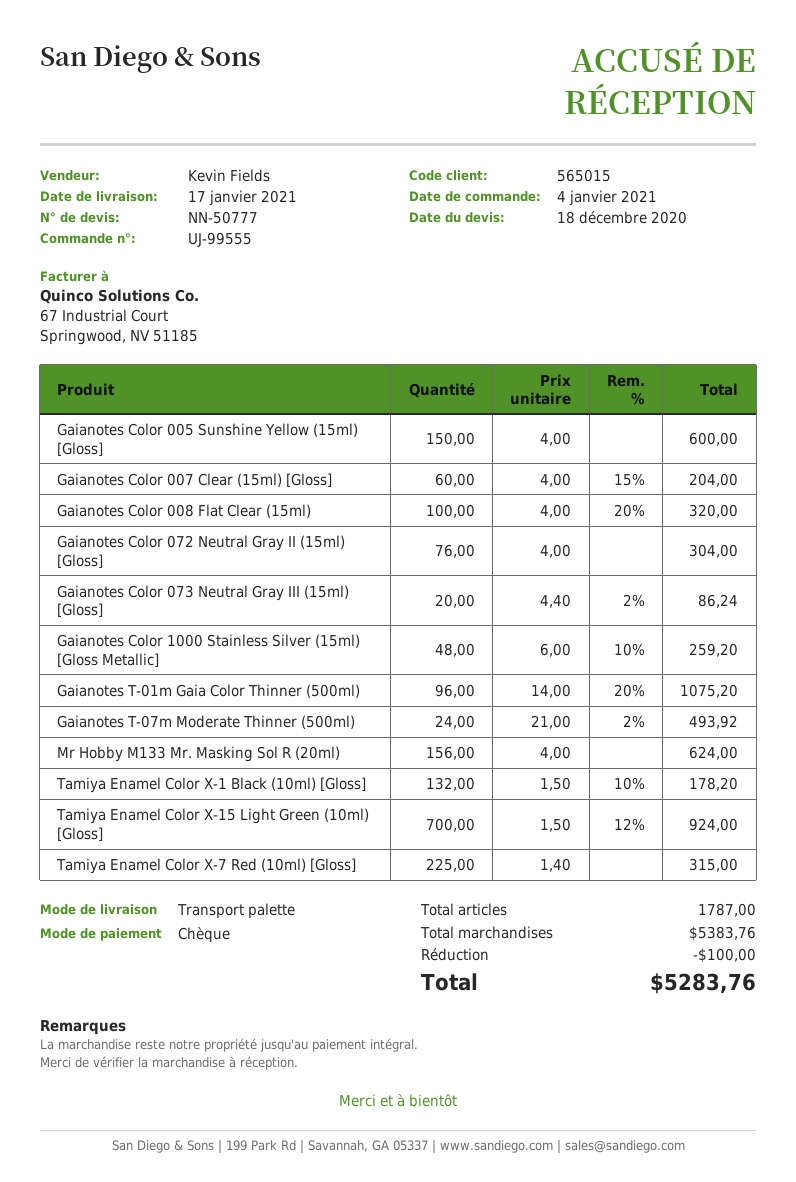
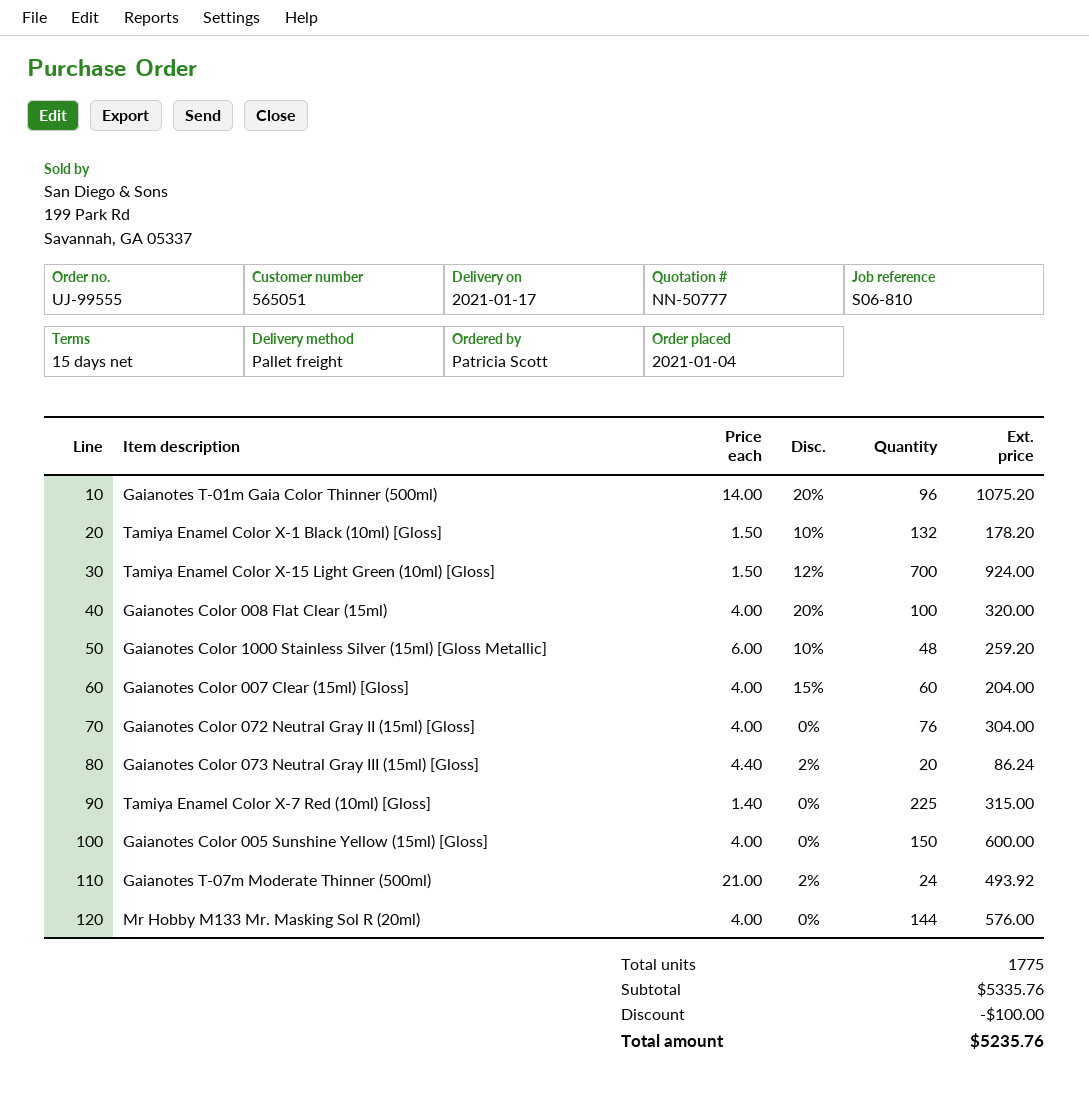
customer number: 565015 -> 565051
Mr Hobby M133 Mr. Masking Sol R (20ml): 156 x 4.00 = 624.00 -> 144 x 4.00 = 576.00
total quantity: 1787 -> 1775
subtotal: 5383.76 -> 5335.76
total: 5283.76 -> 5235.76

